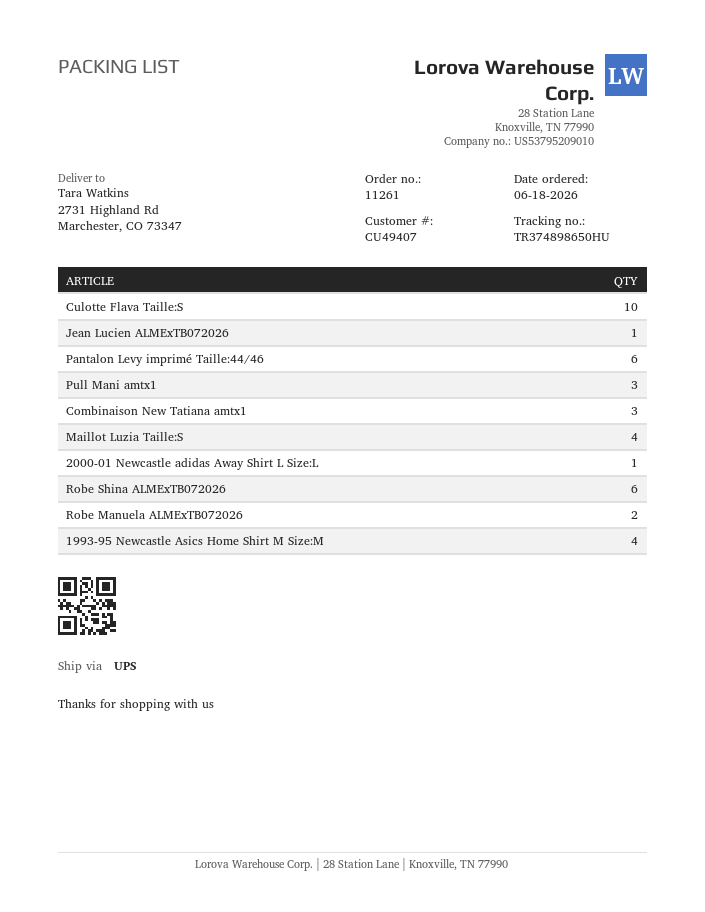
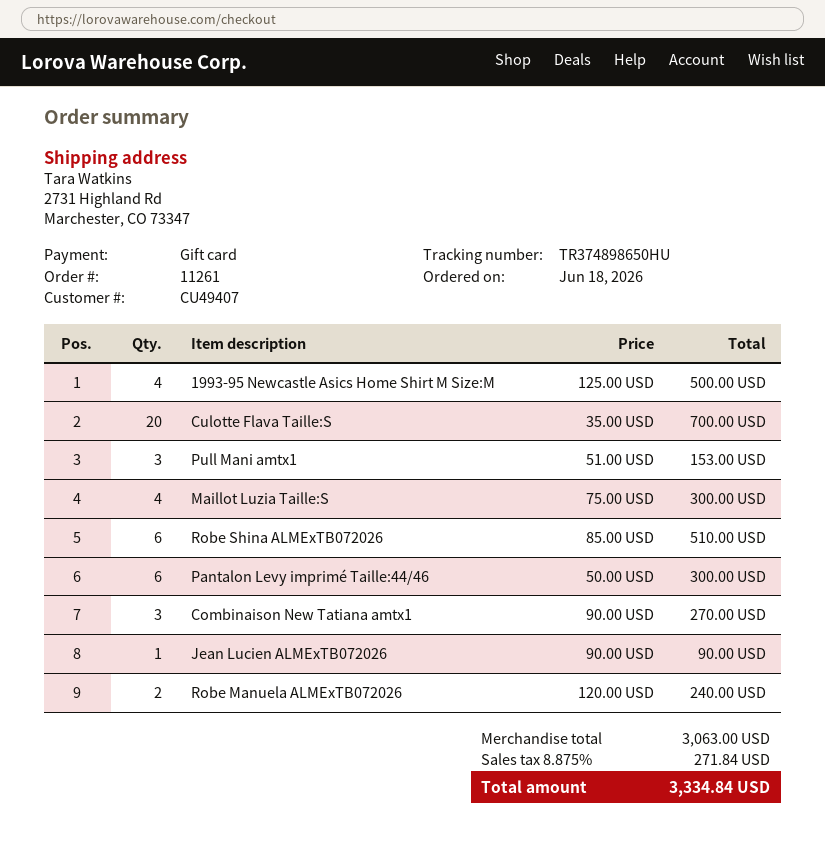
Culotte Flava Taille:S: 10 -> 20
2000-01 Newcastle adidas Away Shirt L Size:L: 1 -> none

